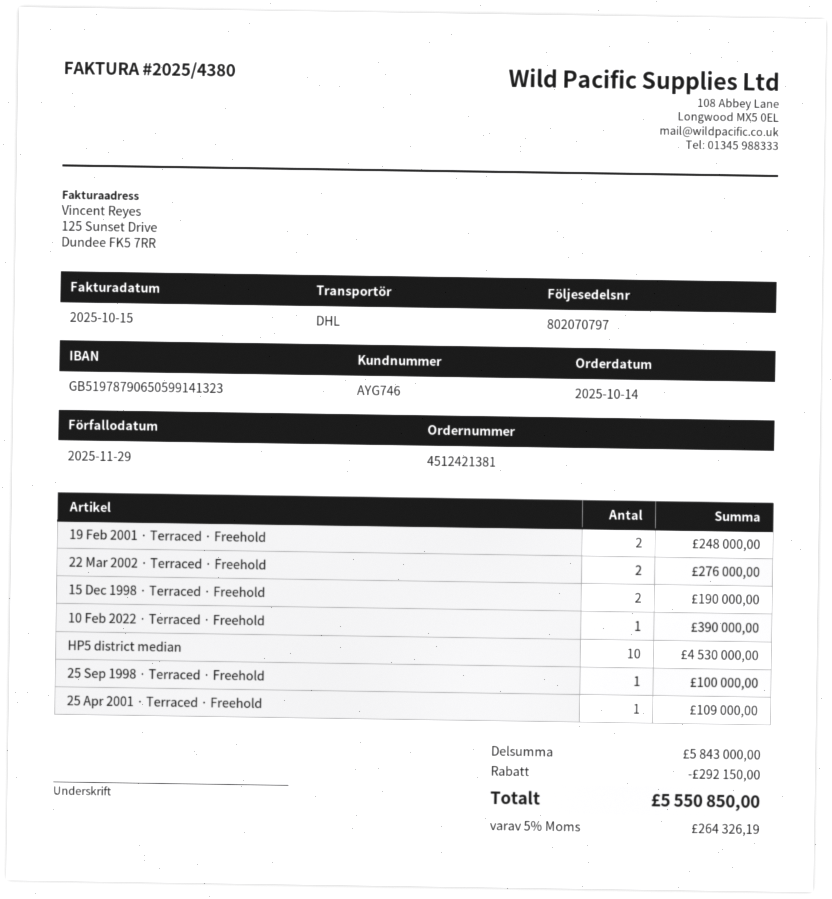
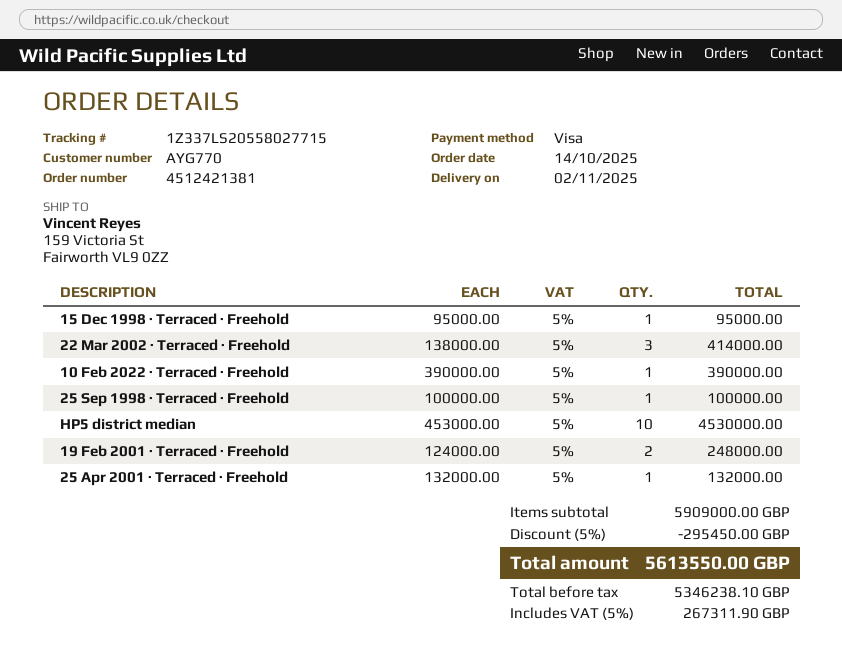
customer number: AYG746 -> AYG770
22 Mar 2002 · Terraced · Freehold: 2 for 276000.00 -> 3 for 414000.00
15 Dec 1998 · Terraced · Freehold: 2 for 190000.00 -> 1 for 95000.00
25 Apr 2001 · Terraced · Freehold: 1 for 109000.00 -> 1 for 132000.00
subtotal: 5843000.00 -> 5909000.00
discount: 292150.00 -> 295450.00
tax: 5% = 264326.19 -> 5% = 267311.90
total: 5550850.00 -> 5613550.00

